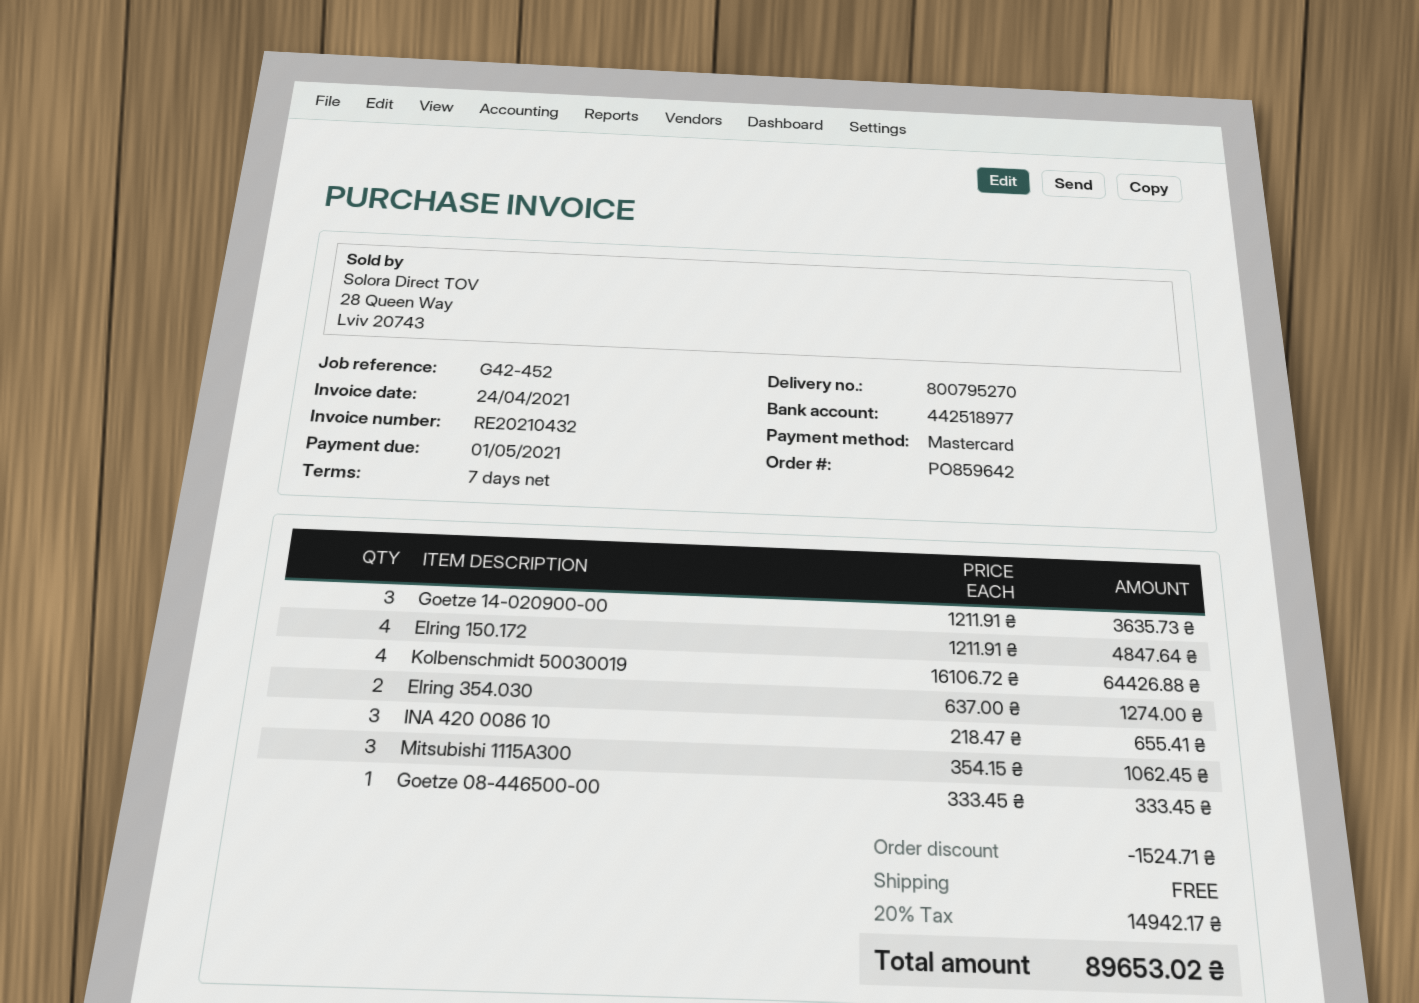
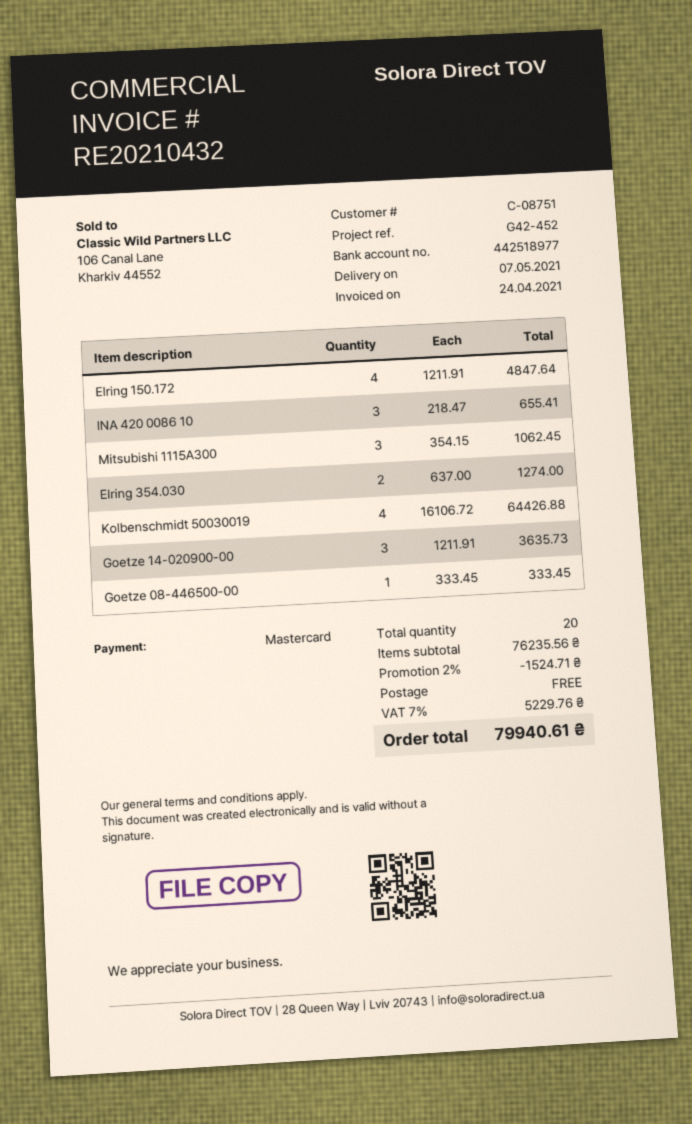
tax: 20% = 14942.17 -> 7% = 5229.76
total: 89653.02 -> 79940.61

